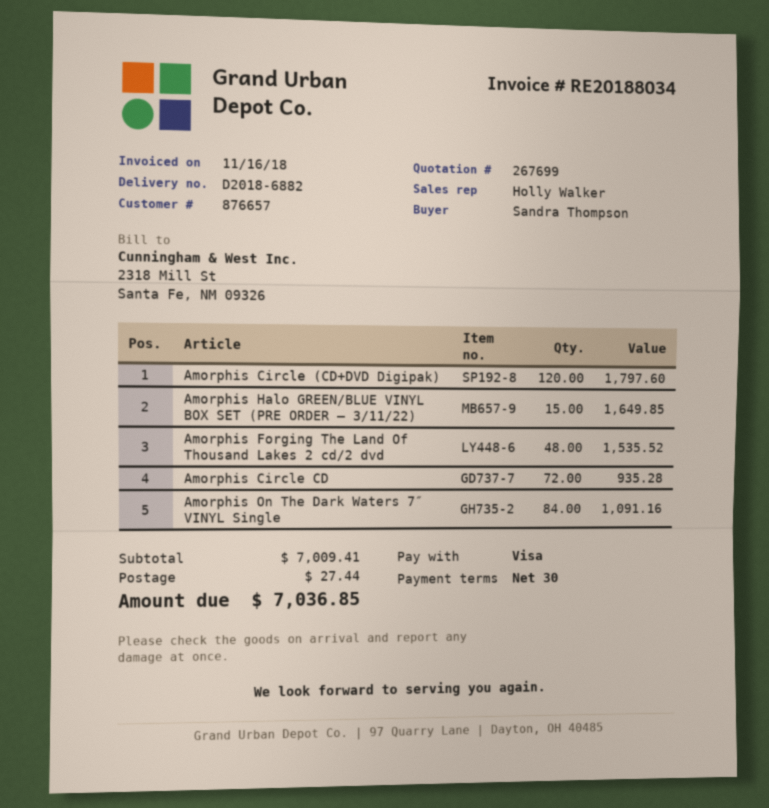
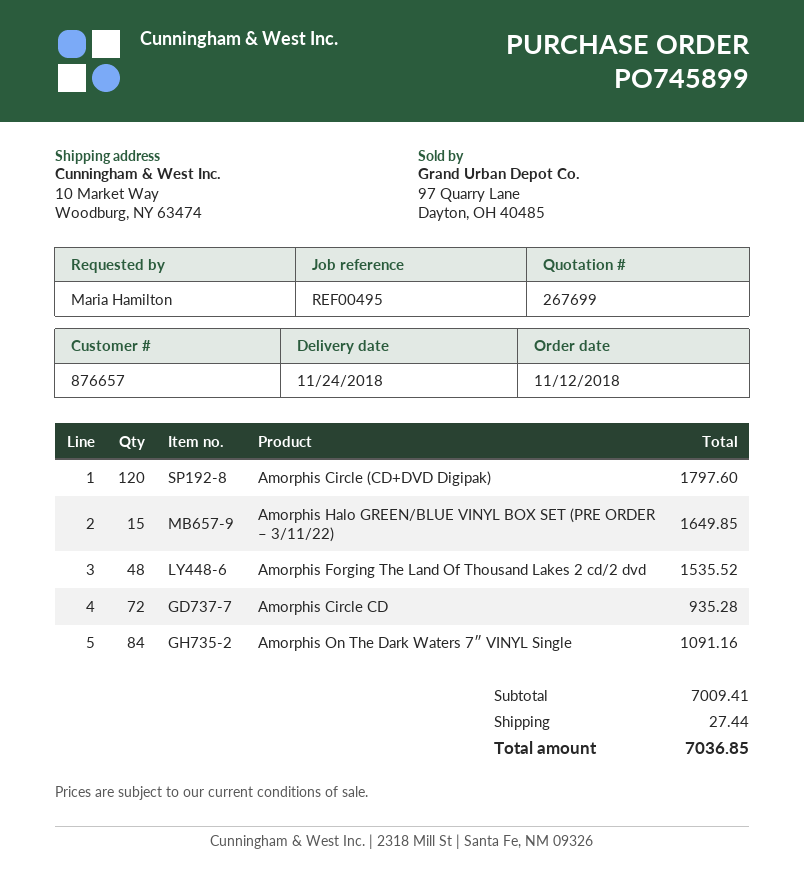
ordered by: Sandra Thompson -> Maria Hamilton

